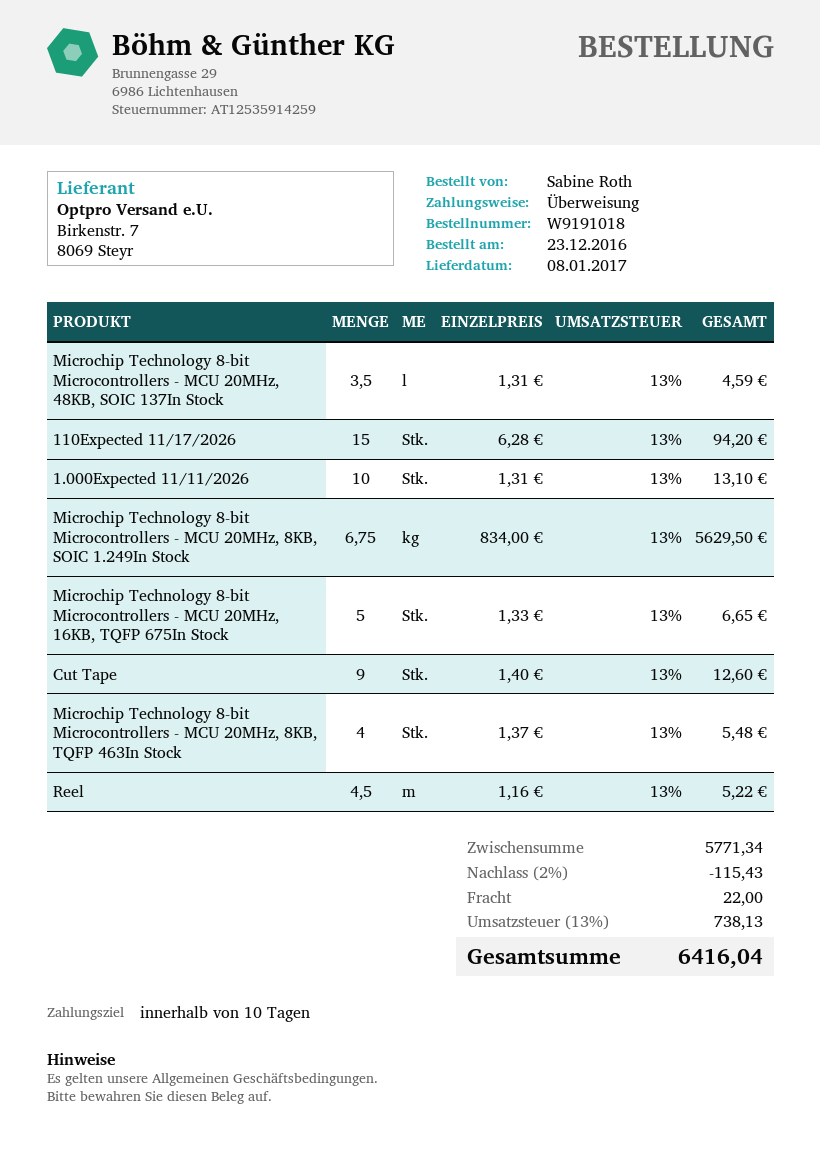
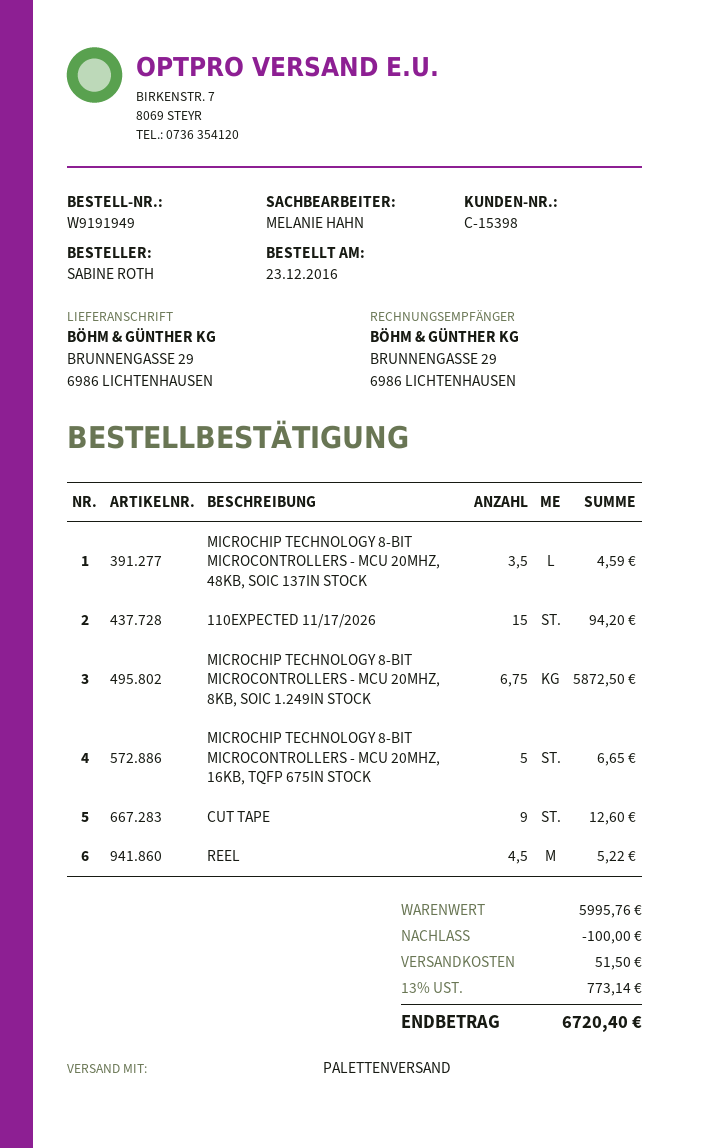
order number: W9191018 -> W9191949
1.000Expected 11/11/2026: 10 for 13.10 -> none
Microchip Technology 8-bit Microcontrollers - MCU 20MHz, 8KB, SOIC 1.249In Stock: 6.75 for 5629.50 -> 6.75 for 5872.50
Microchip Technology 8-bit Microcontrollers - MCU 20MHz, 8KB, TQFP 463In Stock: 4 for 5.48 -> none
subtotal: 5771.34 -> 5995.76
discount: 115.43 -> 100.00
shipping: 22.00 -> 51.50
tax: 13% = 738.13 -> 13% = 773.14
total: 6416.04 -> 6720.40

